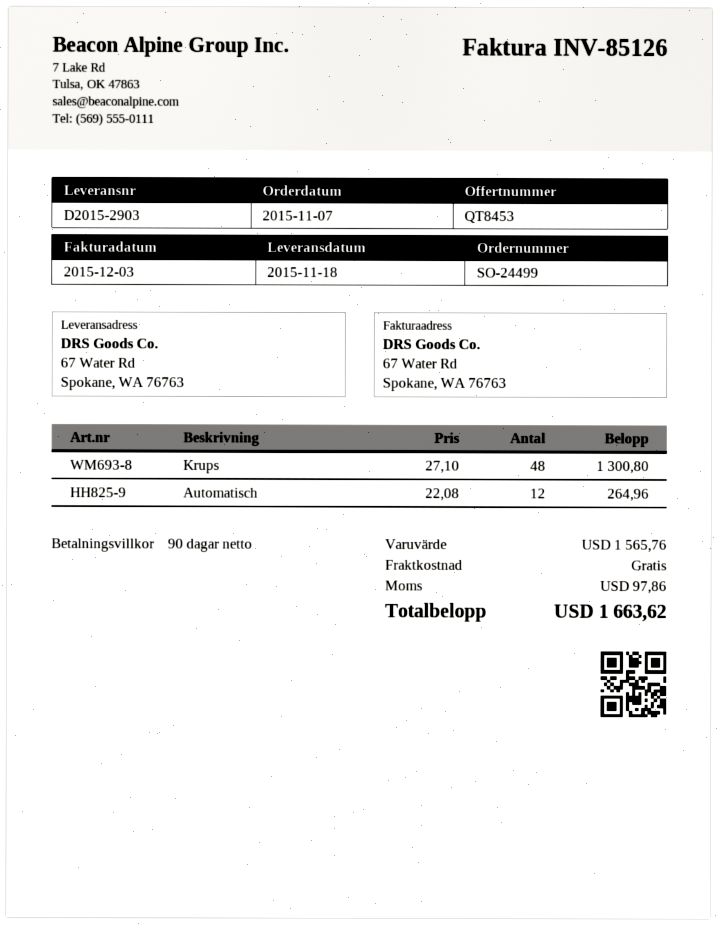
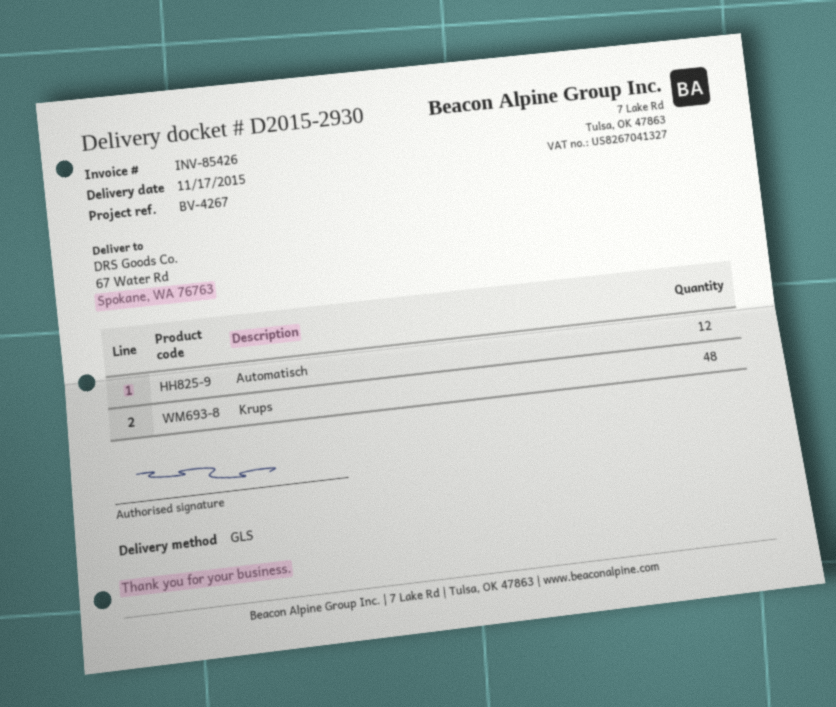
delivery note number: D2015-2903 -> D2015-2930
delivery date: 2015-11-18 -> 2015-11-17
invoice number: INV-85126 -> INV-85426

